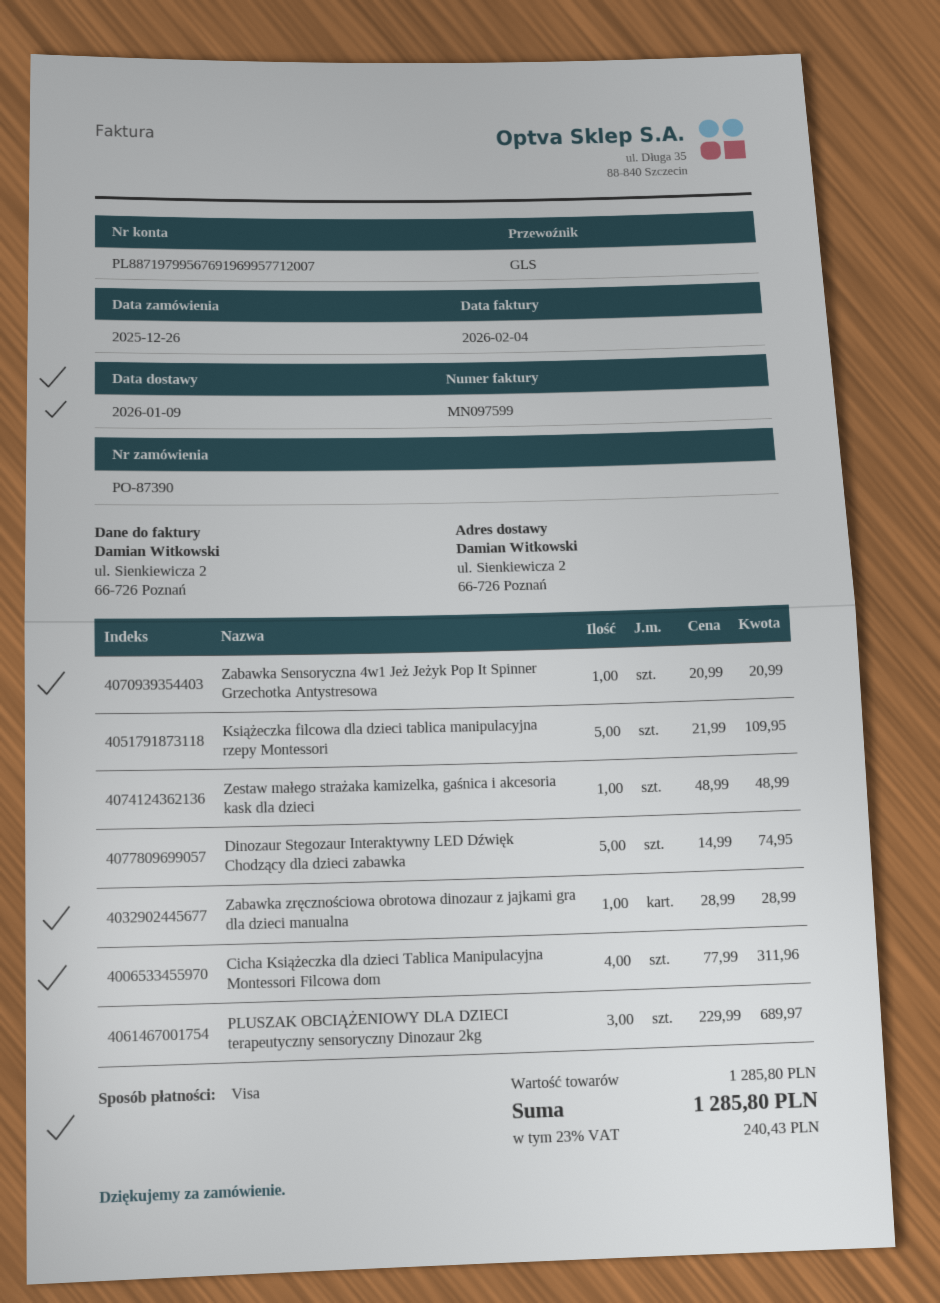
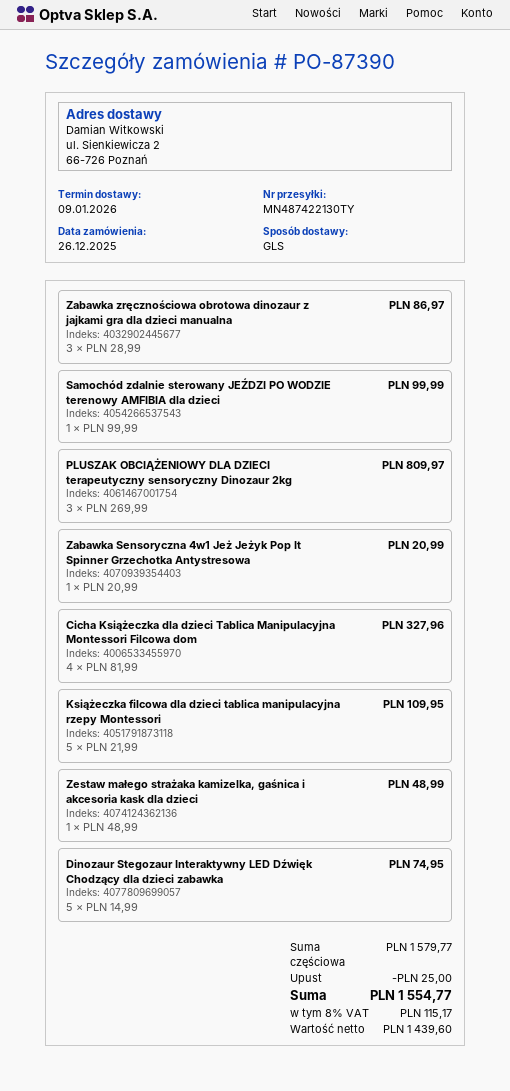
Zabawka zręcznościowa obrotowa dinozaur z jajkami gra dla dzieci manualna: 1 x 28.99 = 28.99 -> 3 x 28.99 = 86.97
Cicha Książeczka dla dzieci Tablica Manipulacyjna Montessori Filcowa dom: 4 x 77.99 = 311.96 -> 4 x 81.99 = 327.96
PLUSZAK OBCIĄŻENIOWY DLA DZIECI terapeutyczny sensoryczny Dinozaur 2kg: 3 x 229.99 = 689.97 -> 3 x 269.99 = 809.97
Samochód zdalnie sterowany JEŹDZI PO WODZIE terenowy AMFIBIA dla dzieci: none -> 1 x 99.99 = 99.99
subtotal: 1285.80 -> 1579.77
discount: none -> 25.00
tax: 23% = 240.43 -> 8% = 115.17
total: 1285.80 -> 1554.77

